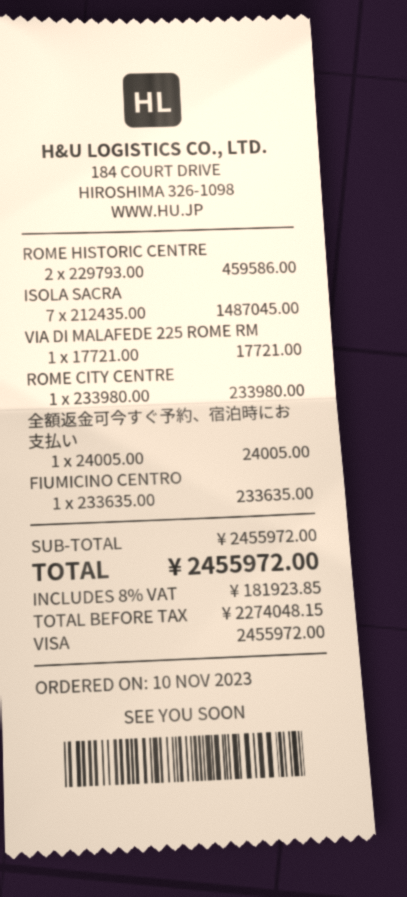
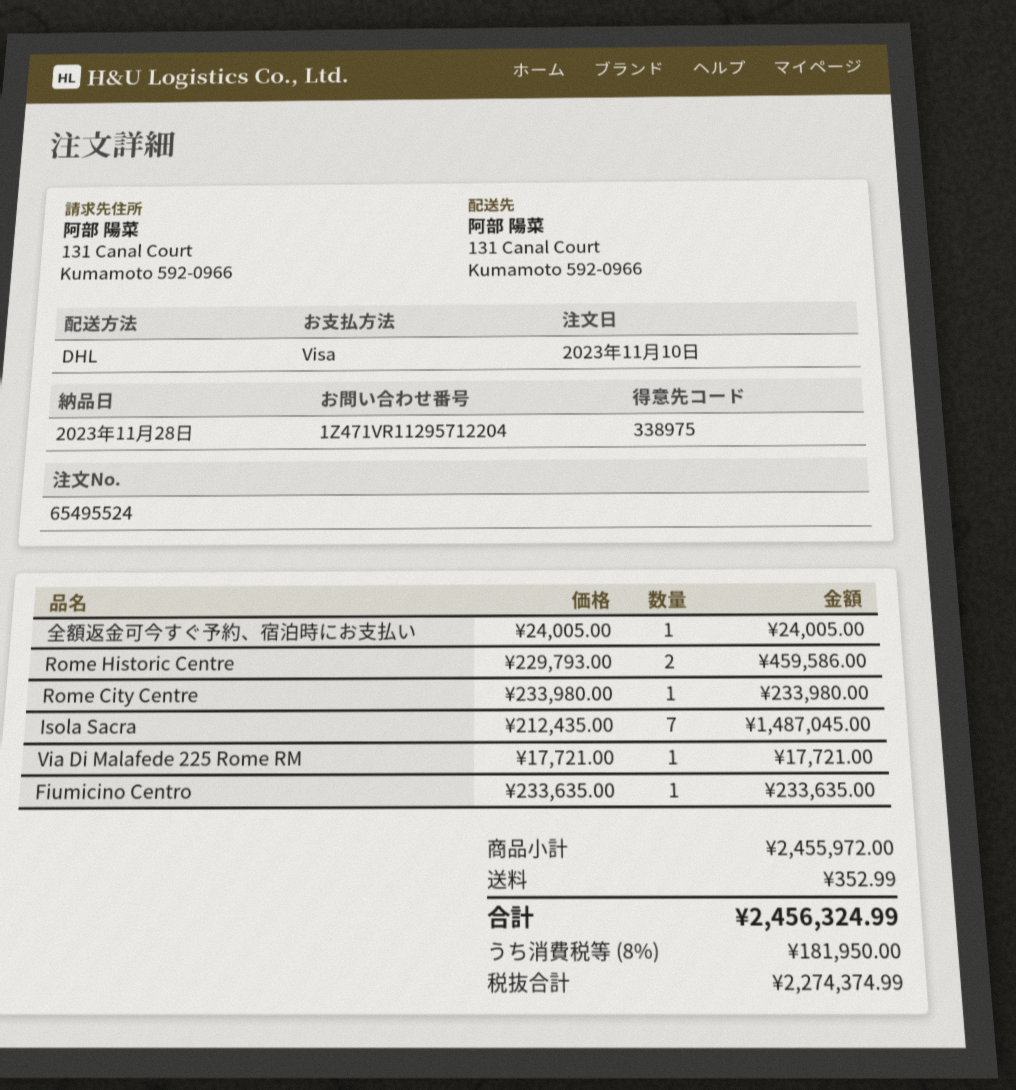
shipping: none -> 352.99
net: 2274048.15 -> 2274374.99
tax: 8% = 181923.85 -> 8% = 181950.00
total: 2455972.00 -> 2456324.99

